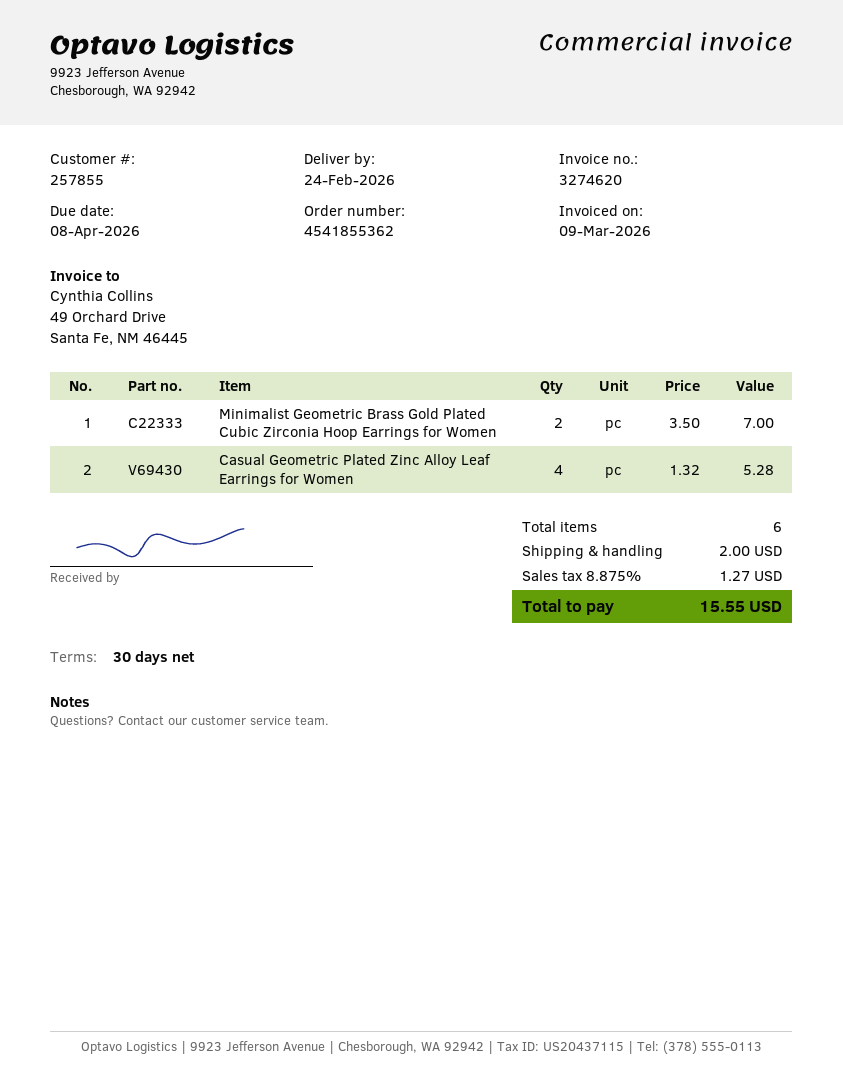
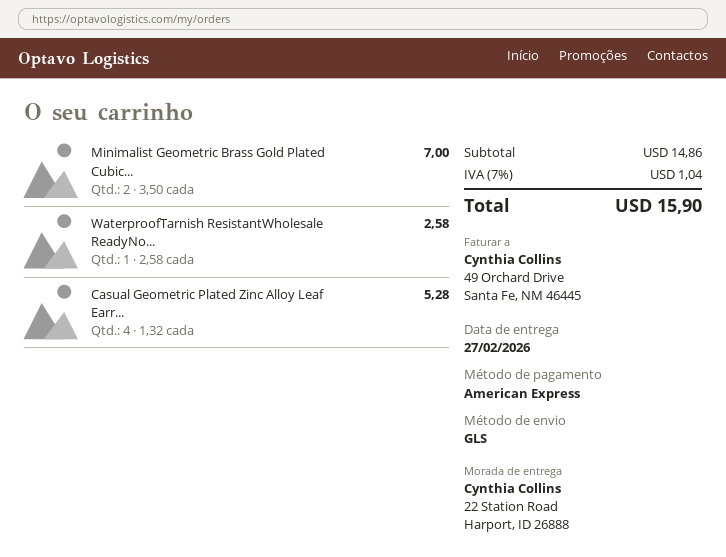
delivery date: 2026-02-24 -> 2026-02-27
WaterproofTarnish ResistantWholesale ReadyNo...: none -> 1 x 2.58 = 2.58
shipping: 2.00 -> none
tax: 8.875% = 1.27 -> 7% = 1.04
total: 15.55 -> 15.90

